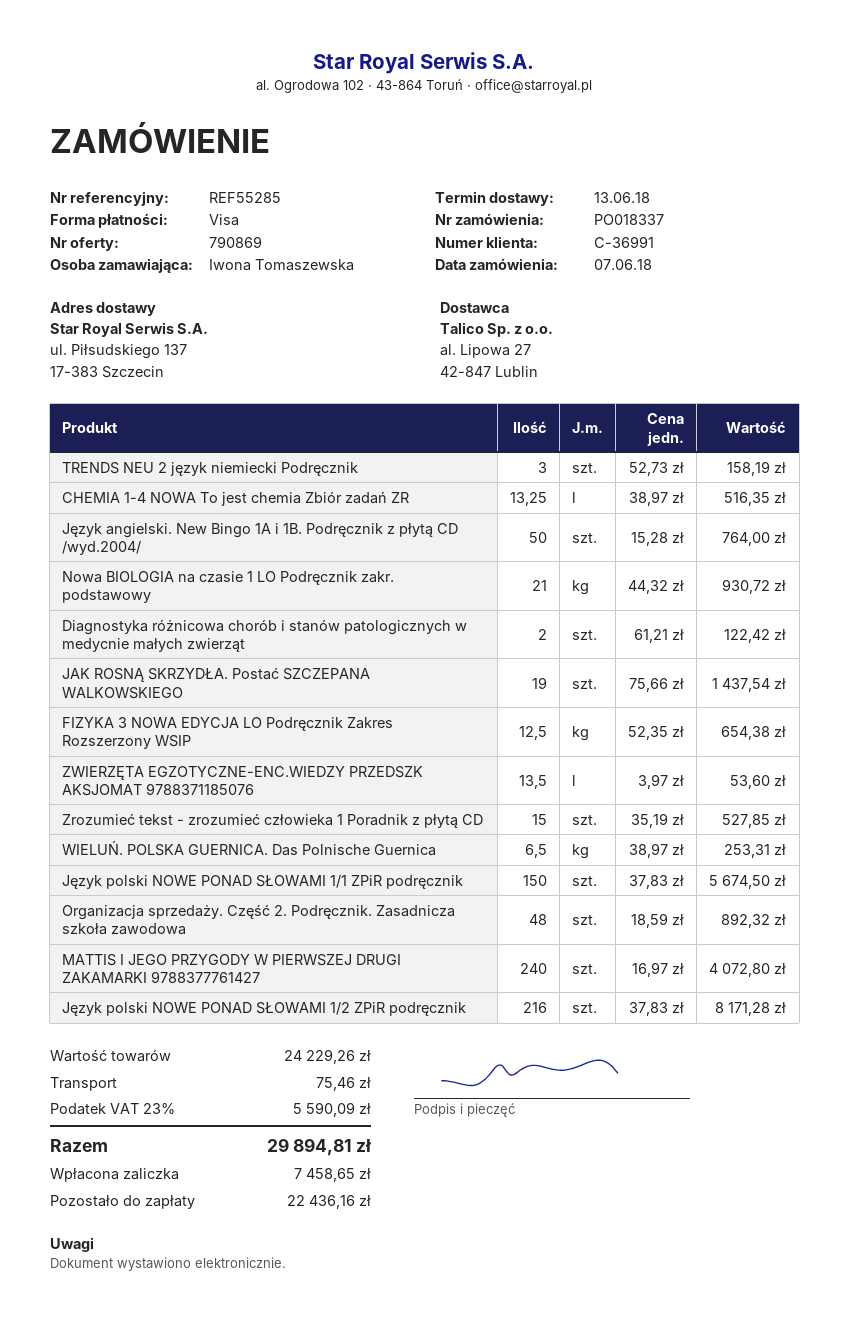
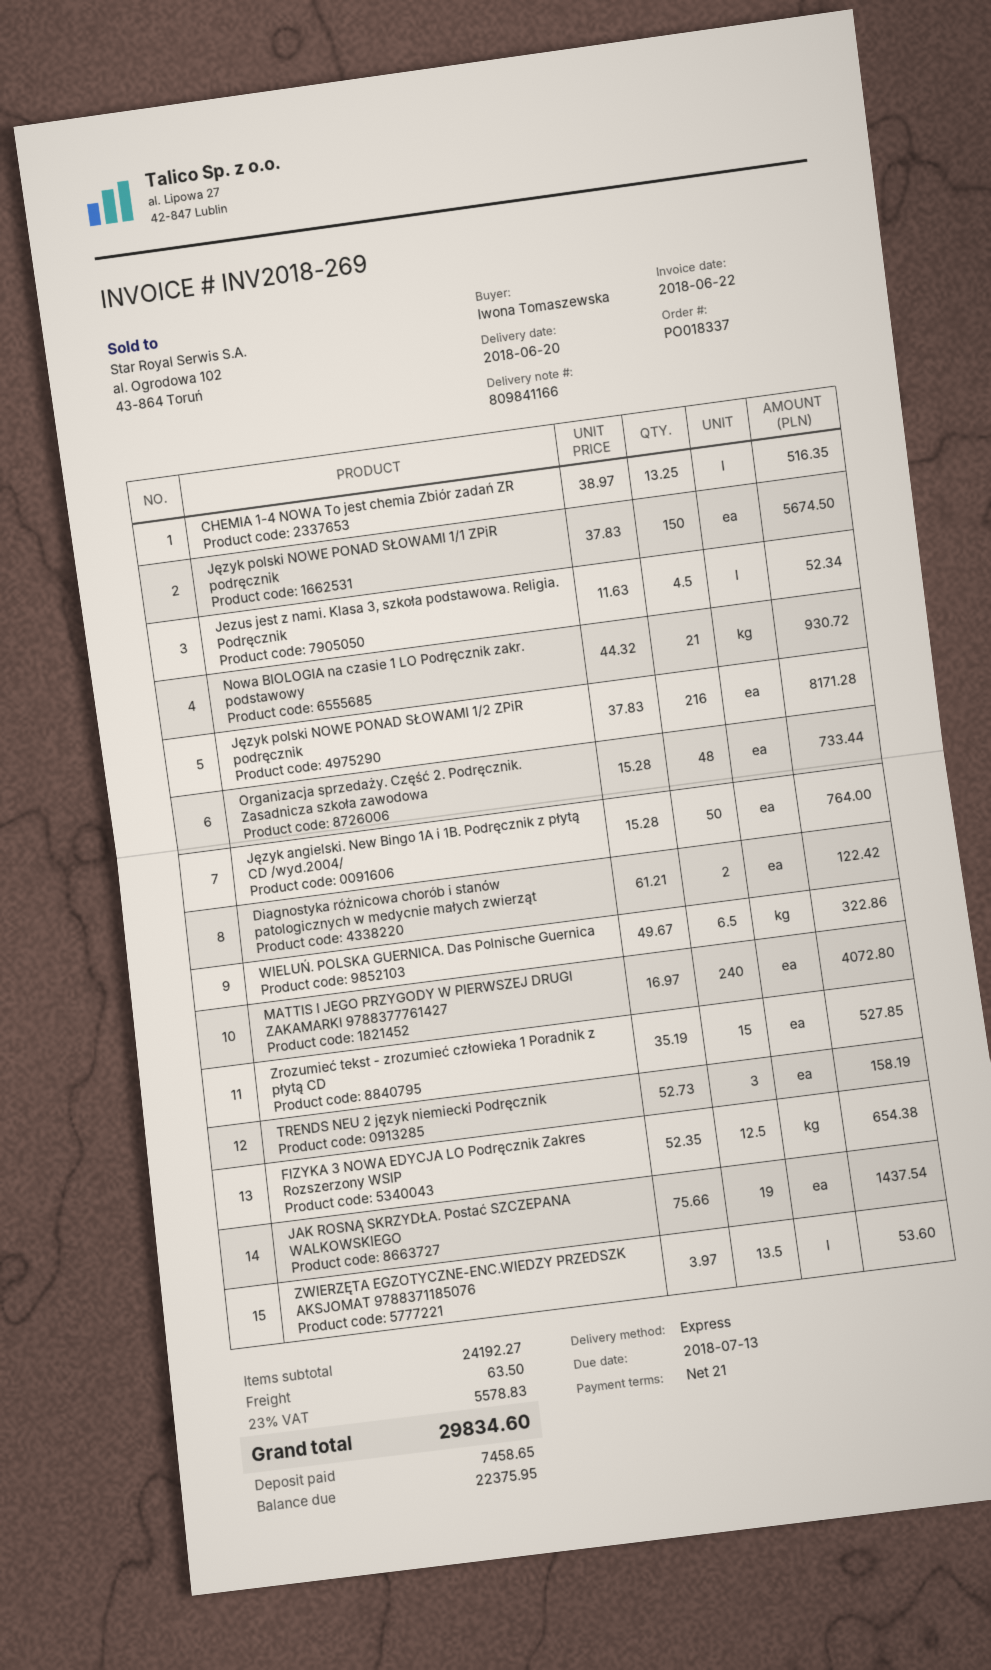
delivery date: 2018-06-13 -> 2018-06-20
WIELUŃ. POLSKA GUERNICA. Das Polnische Guernica: 6.5 x 38.97 = 253.31 -> 6.5 x 49.67 = 322.86
Organizacja sprzedaży. Część 2. Podręcznik. Zasadnicza szkoła zawodowa: 48 x 18.59 = 892.32 -> 48 x 15.28 = 733.44
Jezus jest z nami. Klasa 3, szkoła podstawowa. Religia. Podręcznik: none -> 4.5 x 11.63 = 52.34
subtotal: 24229.26 -> 24192.27
shipping: 75.46 -> 63.50
tax: 23% = 5590.09 -> 23% = 5578.83
total: 29894.81 -> 29834.60
balance: 22436.16 -> 22375.95

